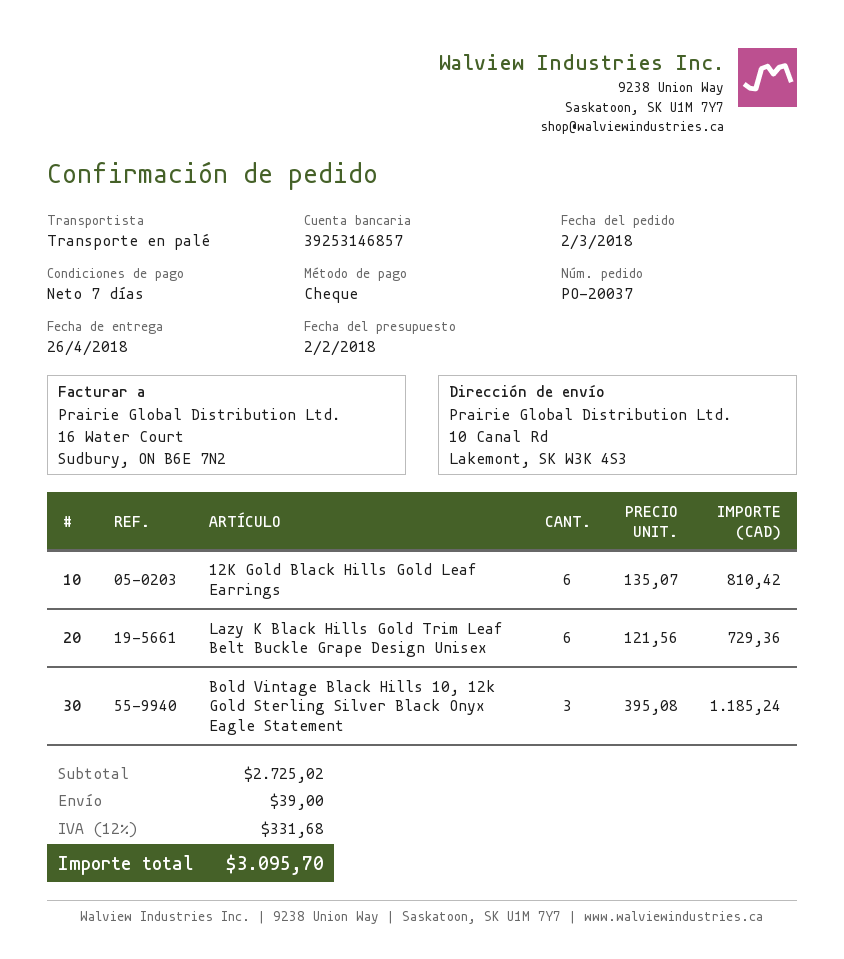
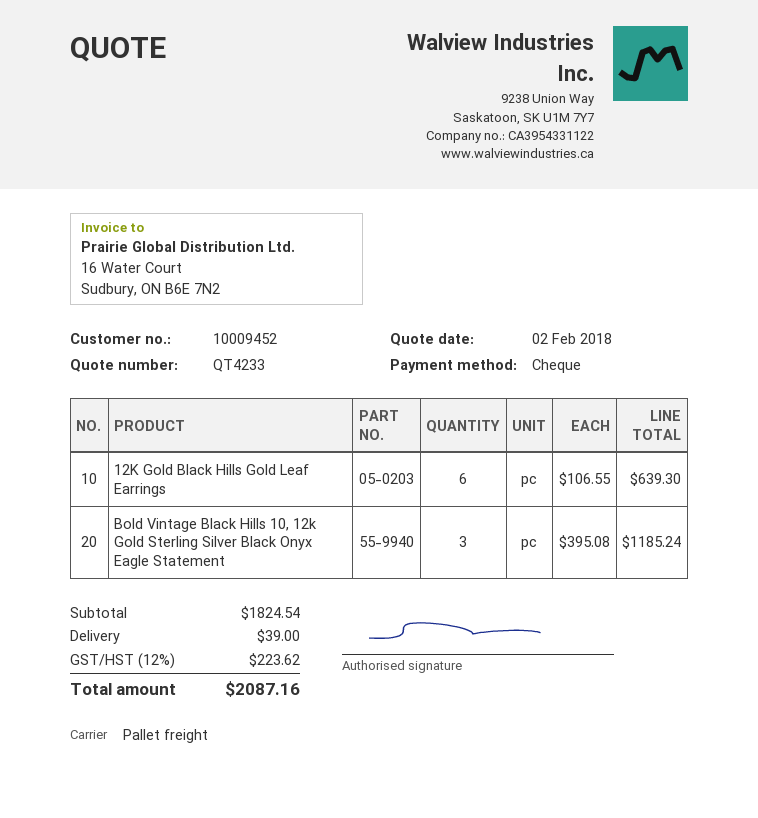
12K Gold Black Hills Gold Leaf Earrings: 6 x 135.07 = 810.42 -> 6 x 106.55 = 639.30
Lazy K Black Hills Gold Trim Leaf Belt Buckle Grape Design Unisex: 6 x 121.56 = 729.36 -> none
subtotal: 2725.02 -> 1824.54
tax: 12% = 331.68 -> 12% = 223.62
total: 3095.70 -> 2087.16

